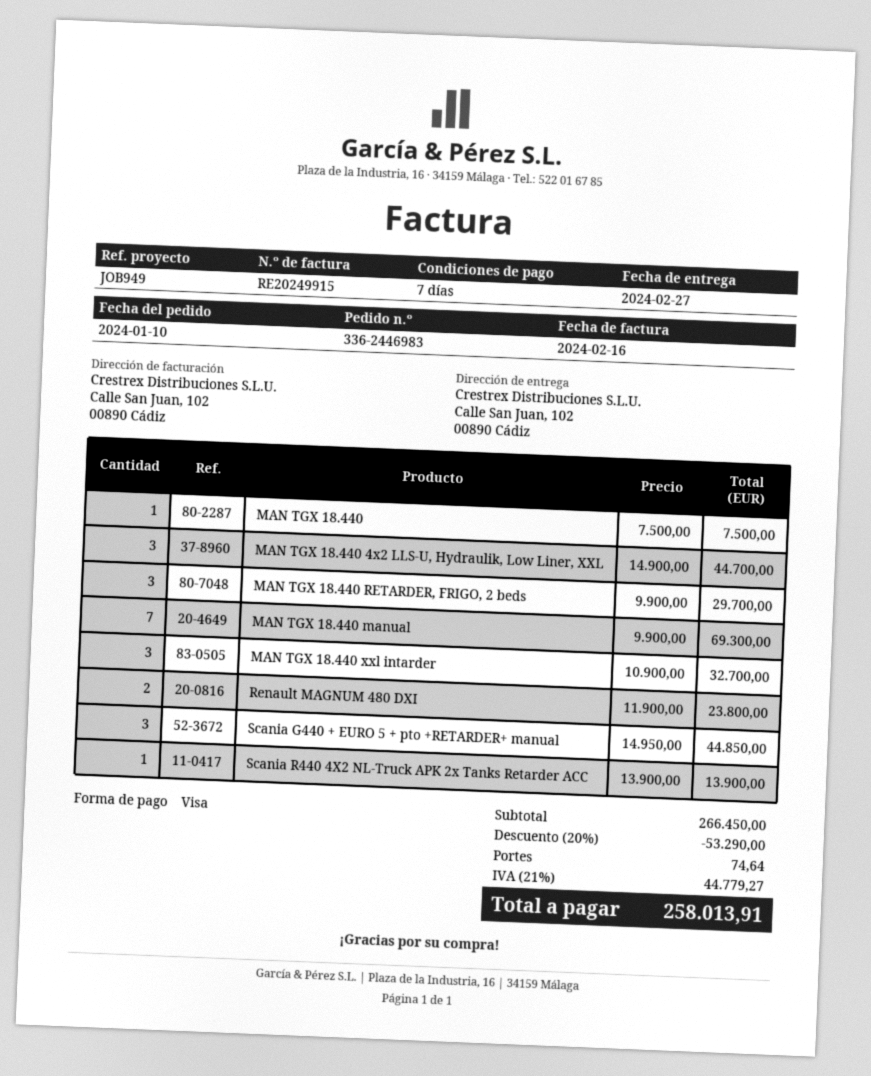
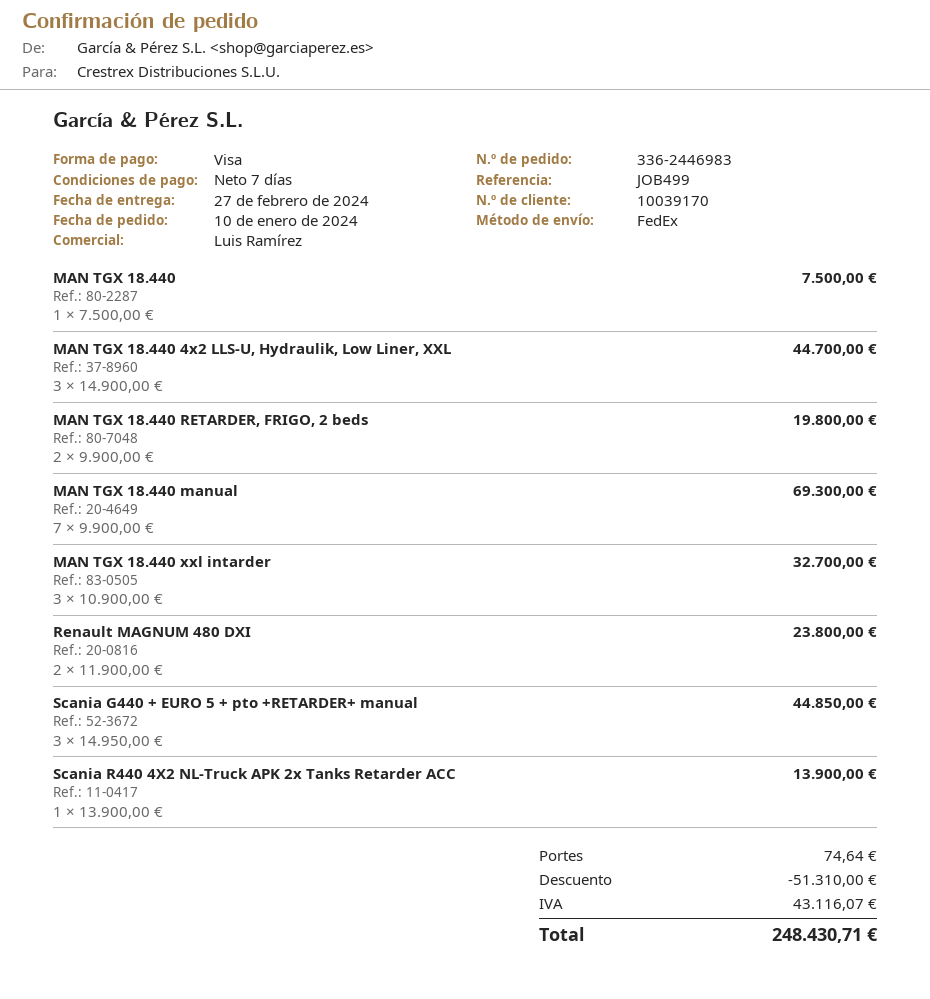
reference: JOB949 -> JOB499
MAN TGX 18.440 RETARDER, FRIGO, 2 beds: 3 x 9900.00 = 29700.00 -> 2 x 9900.00 = 19800.00
discount: 53290.00 -> 51310.00
tax: 44779.27 -> 43116.07
total: 258013.91 -> 248430.71

